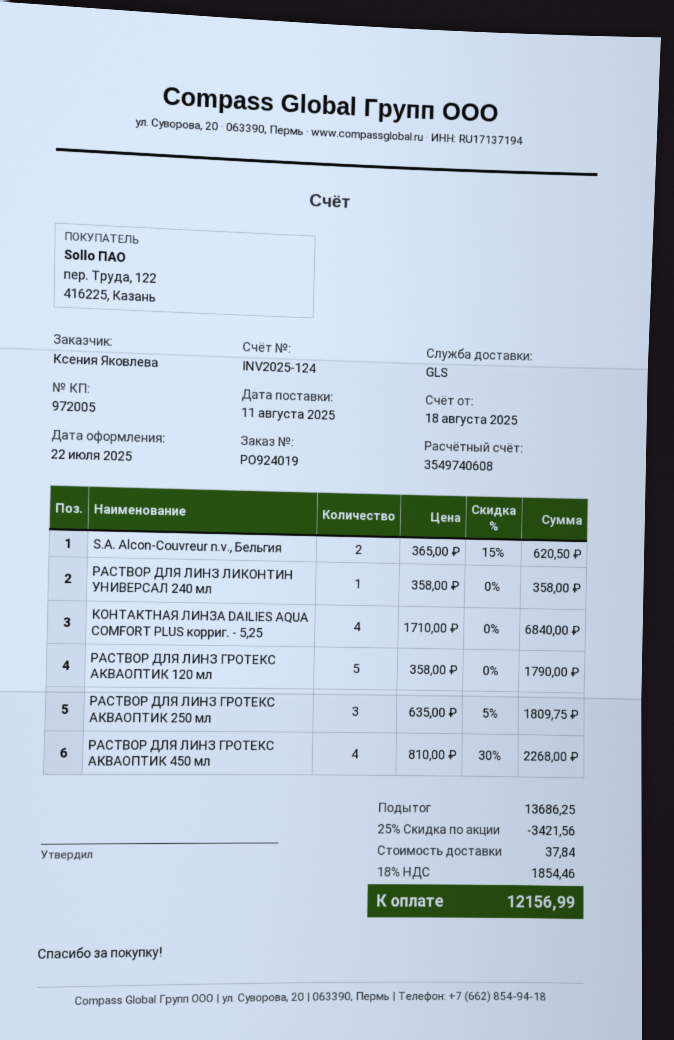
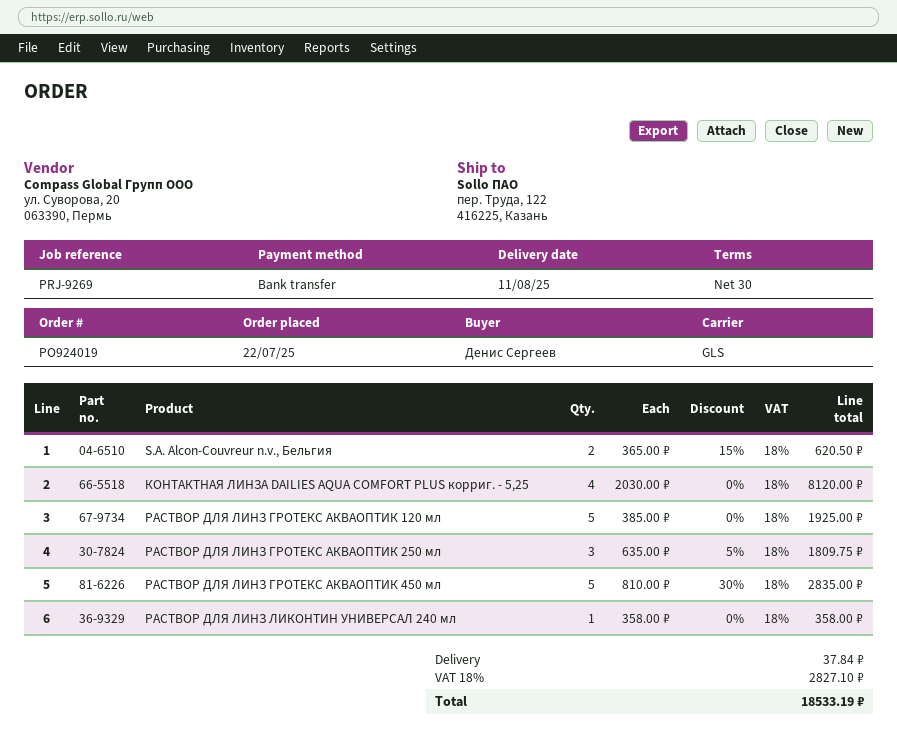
ordered by: Ксения Яковлева -> Денис Сергеев
КОНТАКТНАЯ ЛИНЗА DAILIES AQUA COMFORT PLUS корриг. - 5,25: 4 x 1710.00 = 6840.00 -> 4 x 2030.00 = 8120.00
РАСТВОР ДЛЯ ЛИНЗ ГРОТЕКС АКВАОПТИК 120 мл: 5 x 358.00 = 1790.00 -> 5 x 385.00 = 1925.00
РАСТВОР ДЛЯ ЛИНЗ ГРОТЕКС АКВАОПТИК 450 мл: 4 x 810.00 - 30% = 2268.00 -> 5 x 810.00 - 30% = 2835.00
discount: 25% = 3421.56 -> none
tax: 18% = 1854.46 -> 18% = 2827.10
total: 12156.99 -> 18533.19

